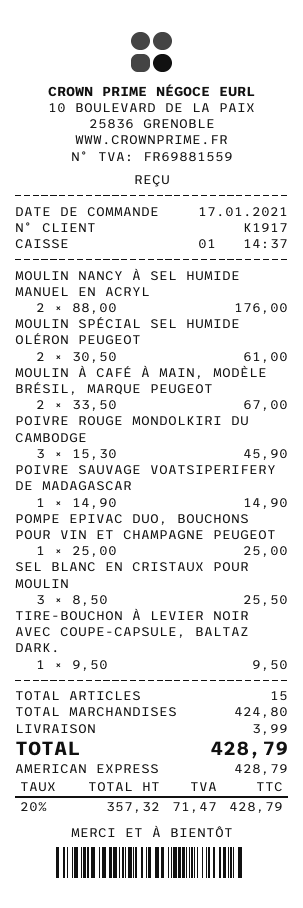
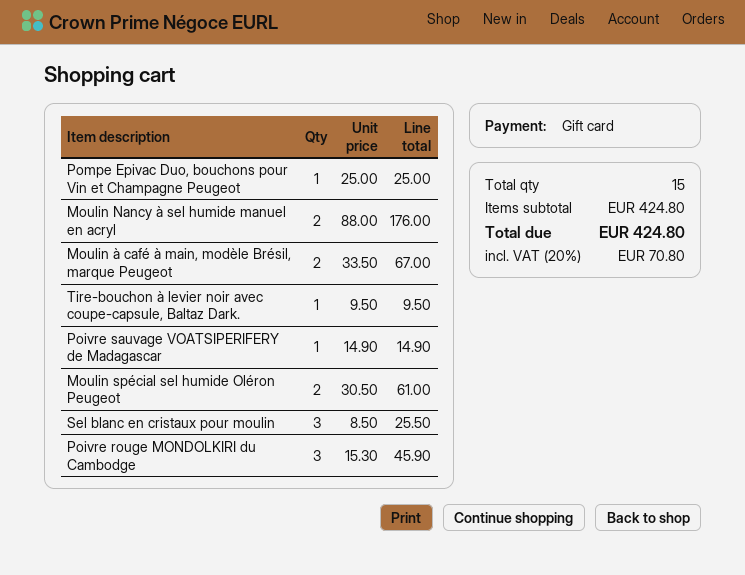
payment method: American Express -> gift card
shipping: 3.99 -> none
tax: 20% = 71.47 -> 20% = 70.80
total: 428.79 -> 424.80

